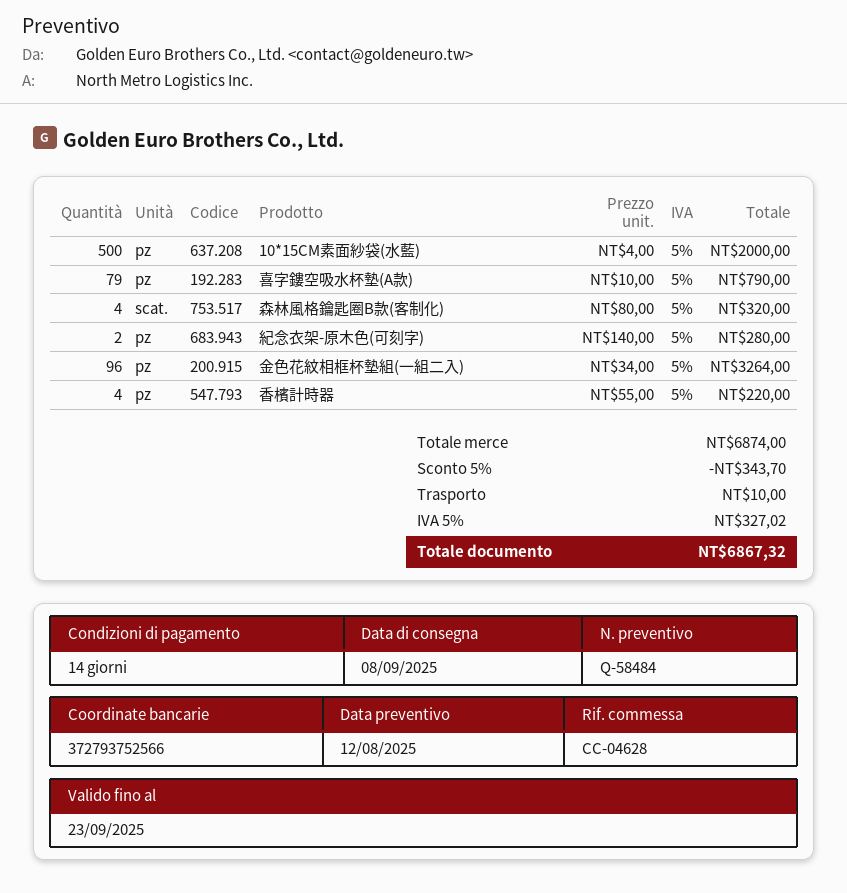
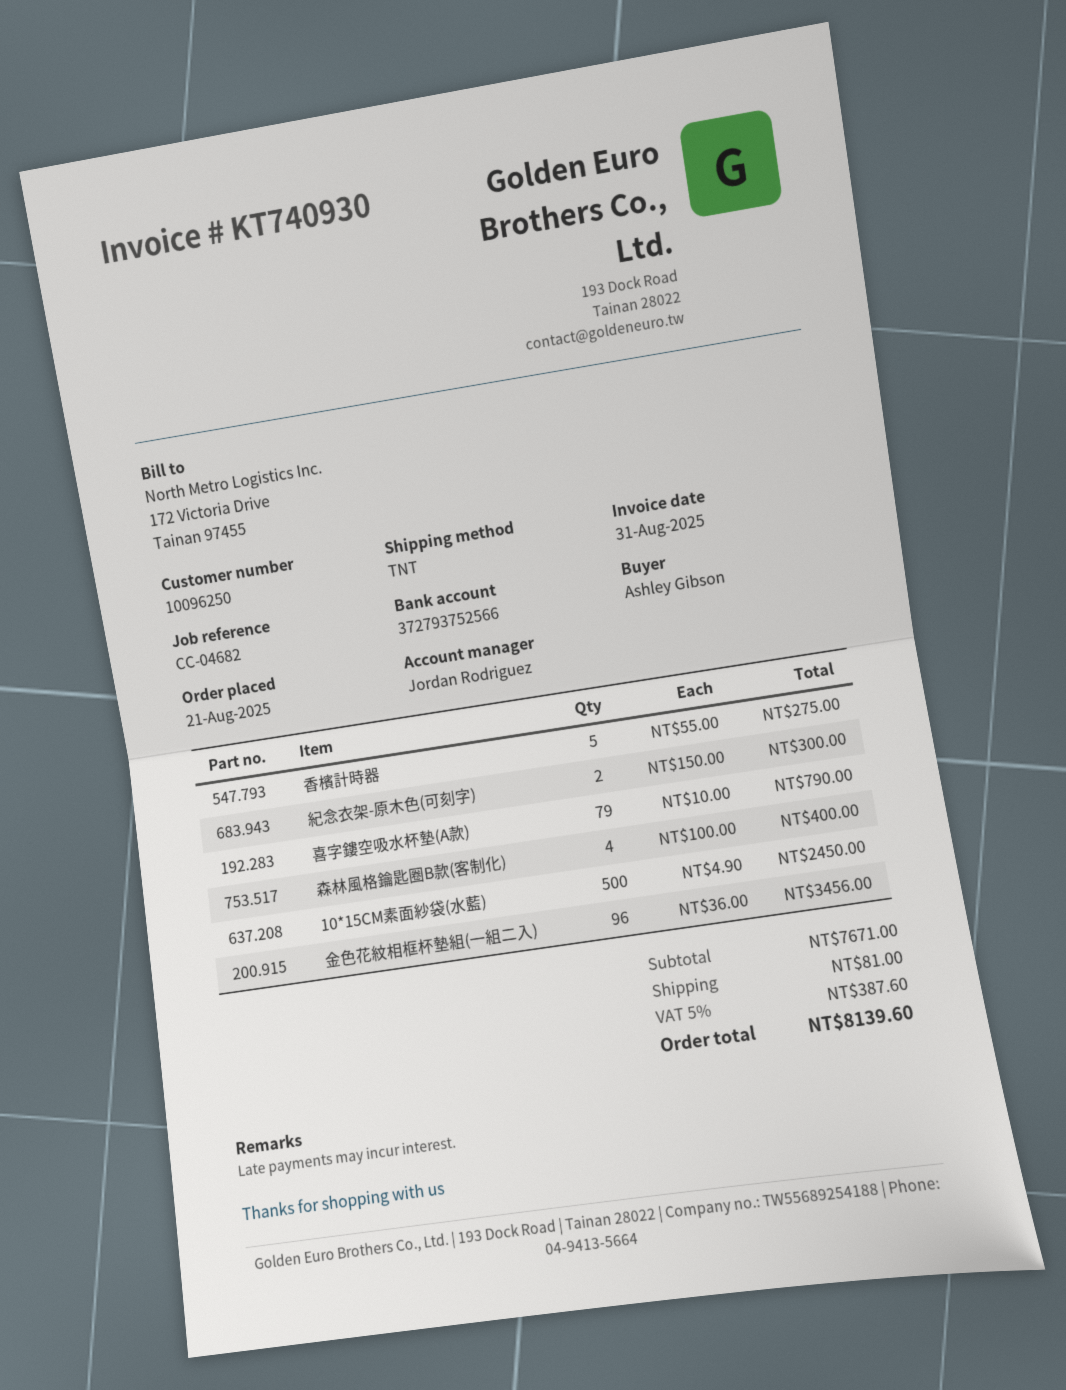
reference: CC-04628 -> CC-04682
10*15CM素面紗袋(水藍): 500 x 4.00 = 2000.00 -> 500 x 4.90 = 2450.00
森林風格鑰匙圈B款(客制化): 4 x 80.00 = 320.00 -> 4 x 100.00 = 400.00
紀念衣架-原木色(可刻字): 2 x 140.00 = 280.00 -> 2 x 150.00 = 300.00
金色花紋相框杯墊組(一組二入): 96 x 34.00 = 3264.00 -> 96 x 36.00 = 3456.00
香檳計時器: 4 x 55.00 = 220.00 -> 5 x 55.00 = 275.00
subtotal: 6874.00 -> 7671.00
discount: 5% = 343.70 -> none
shipping: 10.00 -> 81.00
tax: 5% = 327.02 -> 5% = 387.60
total: 6867.32 -> 8139.60

